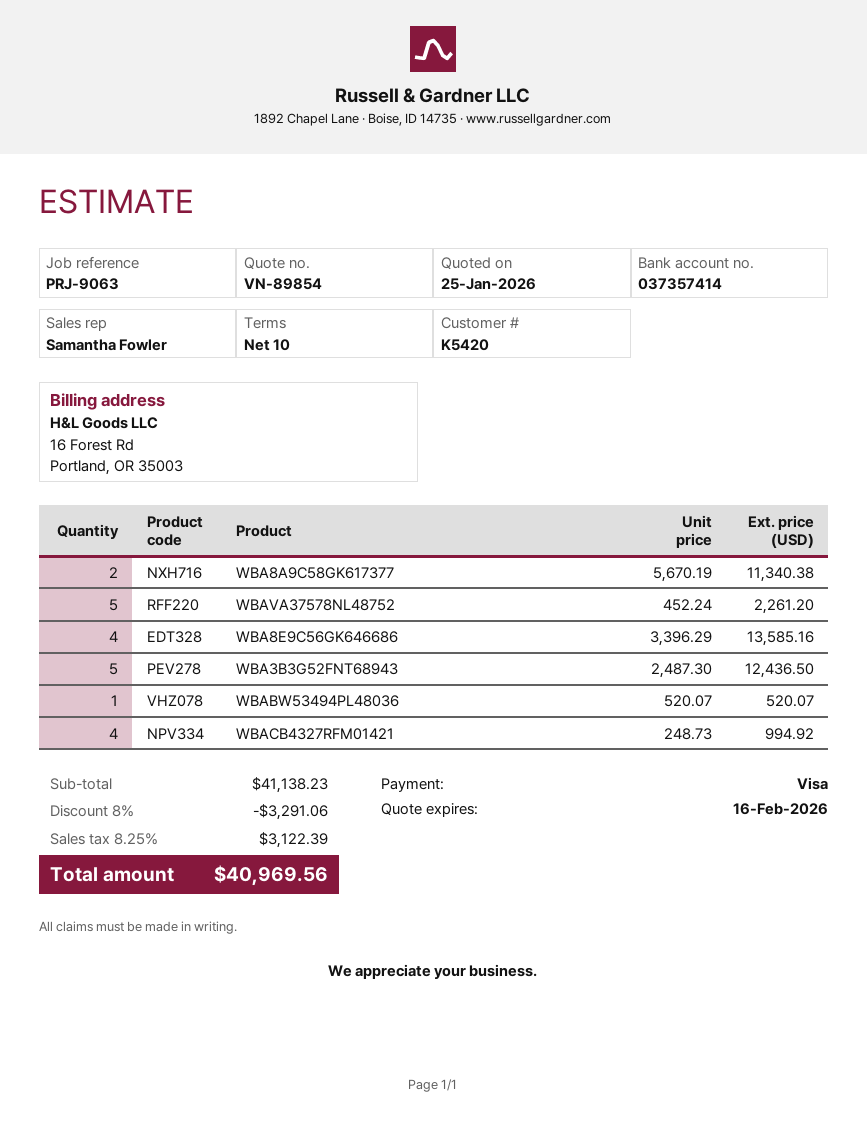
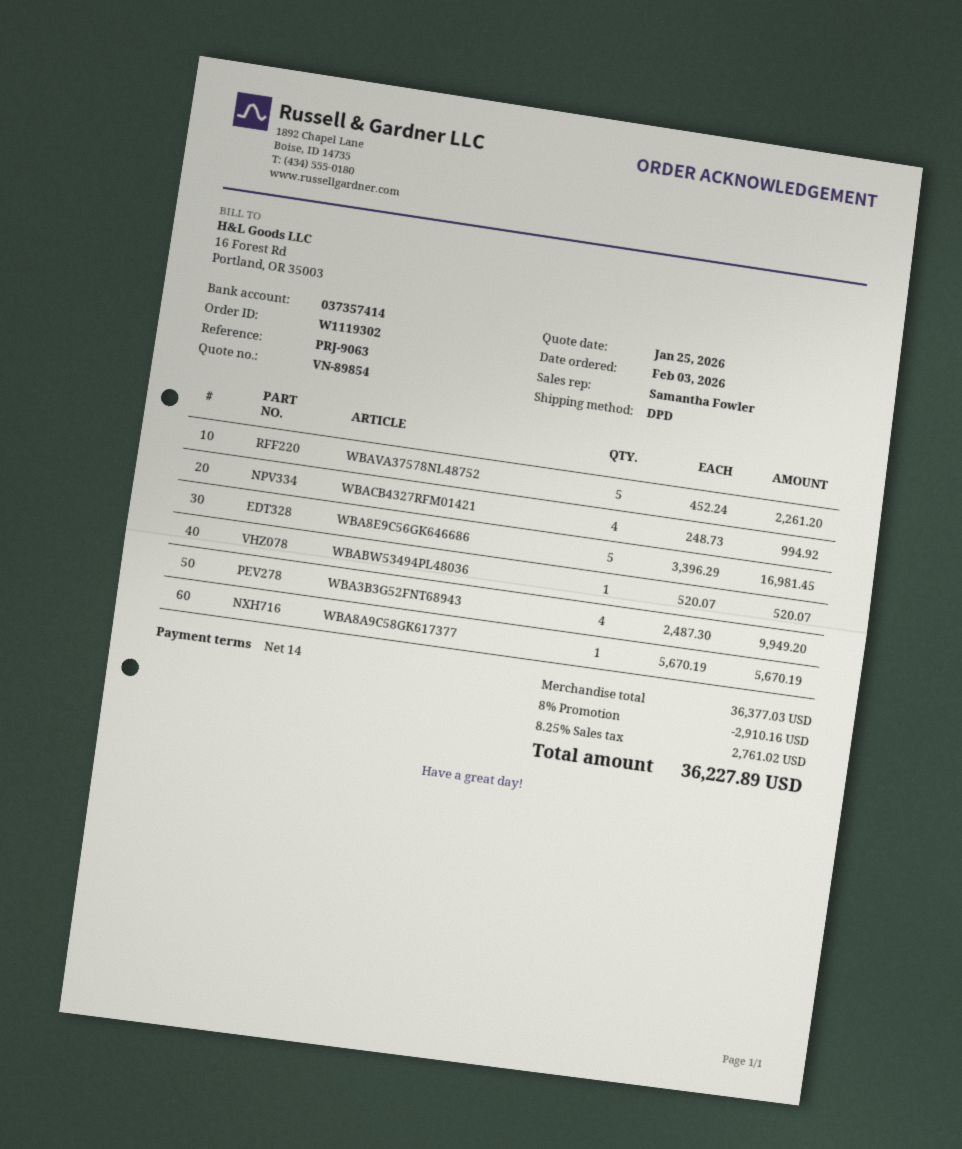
payment terms: 10 days -> 14 days
WBA8A9C58GK617377: 2 x 5670.19 = 11340.38 -> 1 x 5670.19 = 5670.19
WBA8E9C56GK646686: 4 x 3396.29 = 13585.16 -> 5 x 3396.29 = 16981.45
WBA3B3G52FNT68943: 5 x 2487.30 = 12436.50 -> 4 x 2487.30 = 9949.20
subtotal: 41138.23 -> 36377.03
discount: 8% = 3291.06 -> 8% = 2910.16
tax: 8.25% = 3122.39 -> 8.25% = 2761.02
total: 40969.56 -> 36227.89

